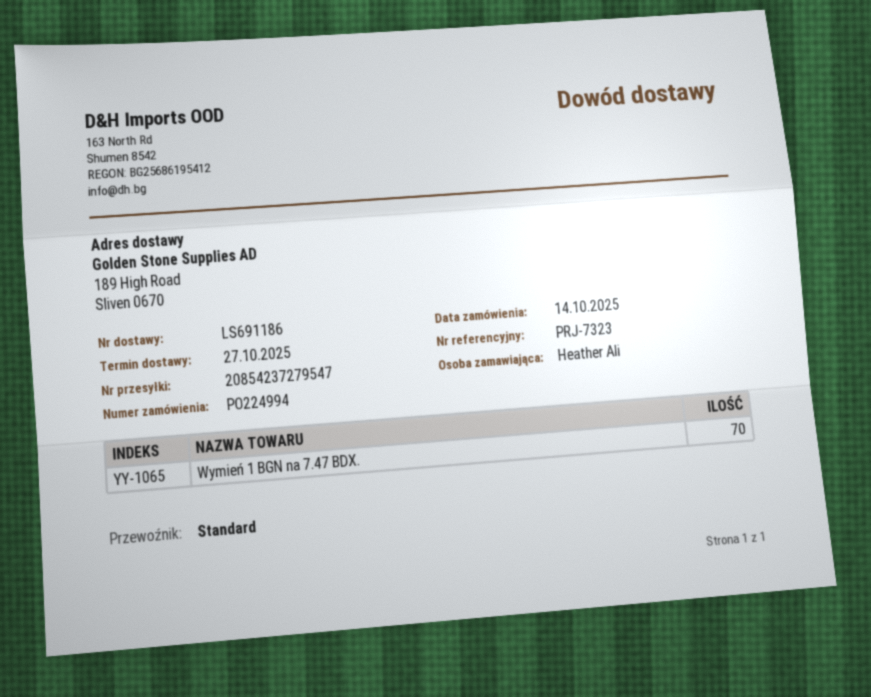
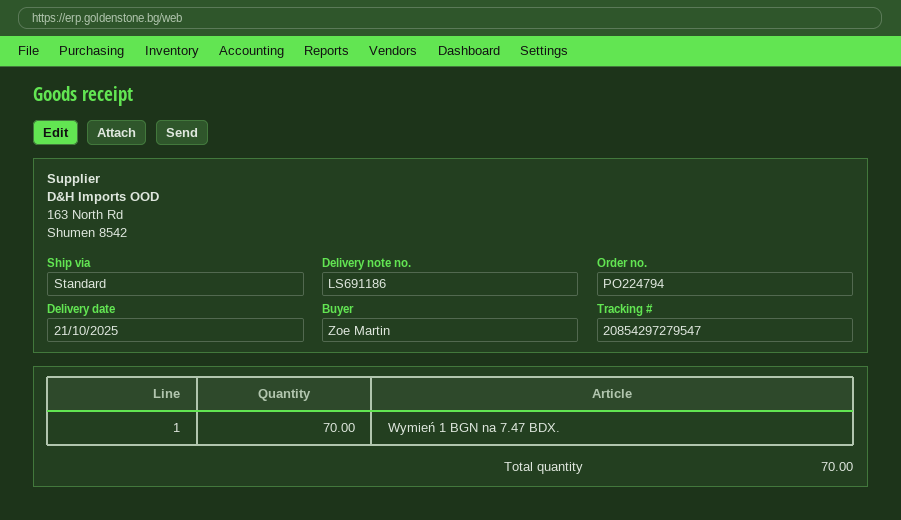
order number: PO224994 -> PO224794
delivery date: 2025-10-27 -> 2025-10-21
ordered by: Heather Ali -> Zoe Martin
tracking number: 20854237279547 -> 20854297279547

